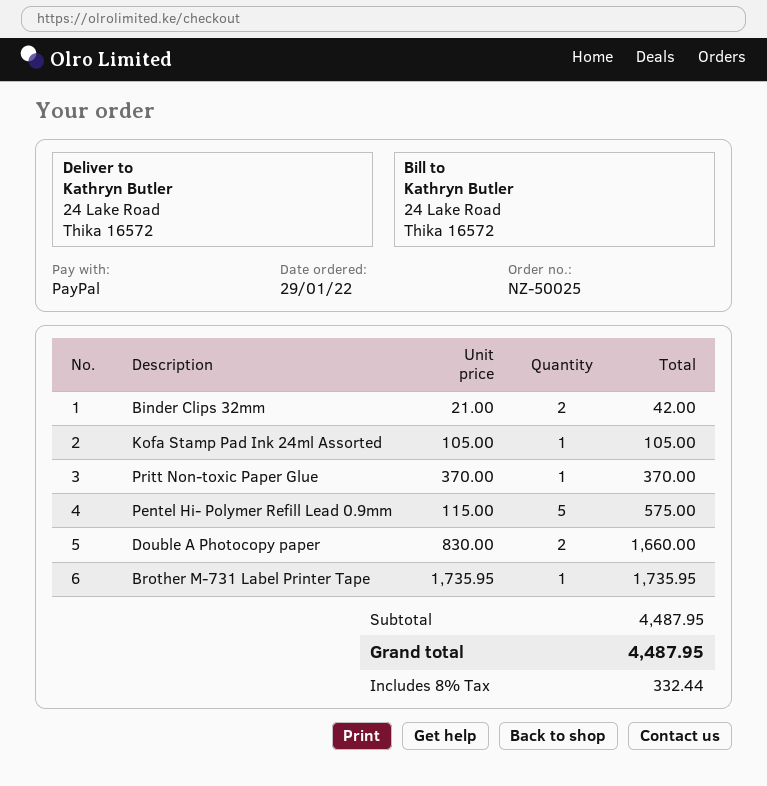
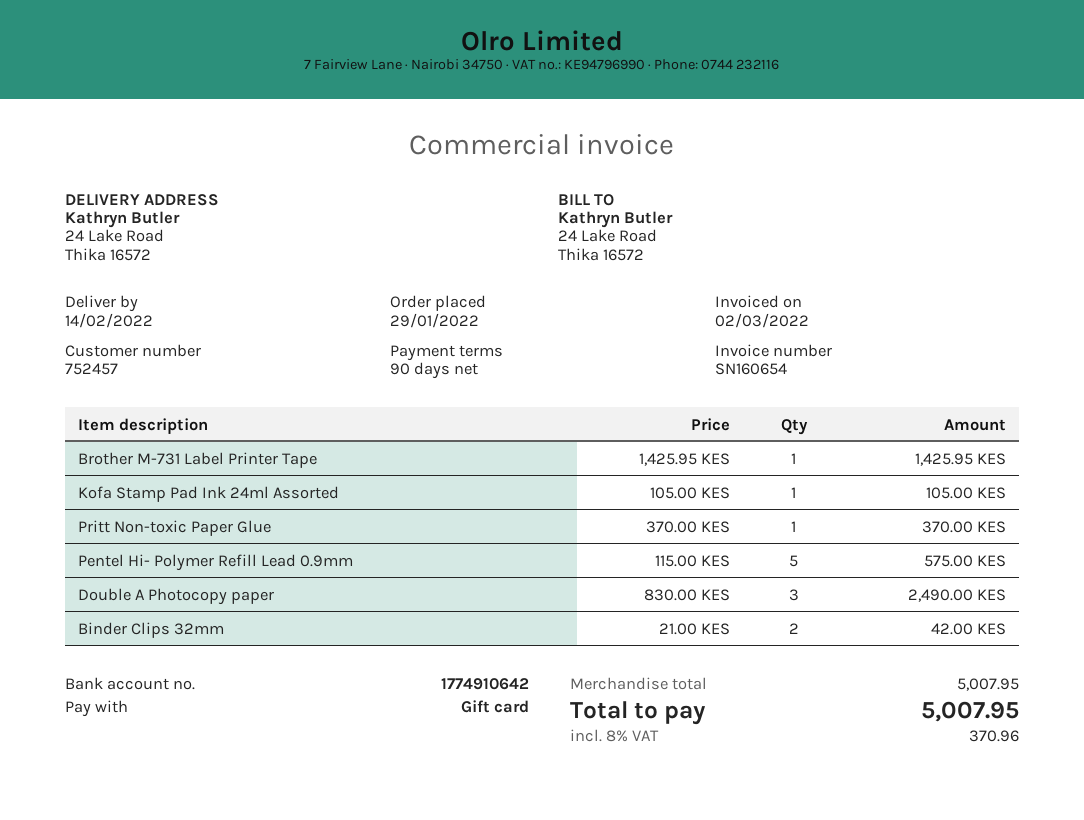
payment method: PayPal -> gift card
Double A Photocopy paper: 2 x 830.00 = 1660.00 -> 3 x 830.00 = 2490.00
Brother M-731 Label Printer Tape: 1 x 1735.95 = 1735.95 -> 1 x 1425.95 = 1425.95
subtotal: 4487.95 -> 5007.95
tax: 8% = 332.44 -> 8% = 370.96
total: 4487.95 -> 5007.95

